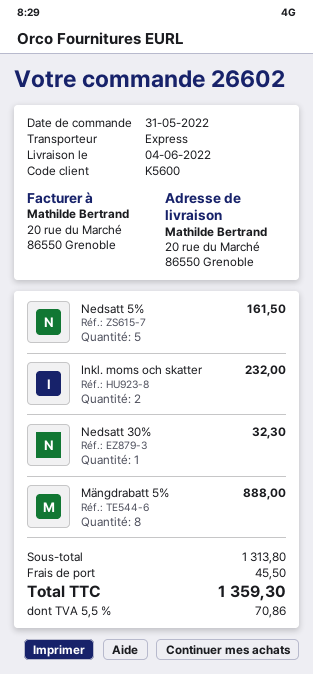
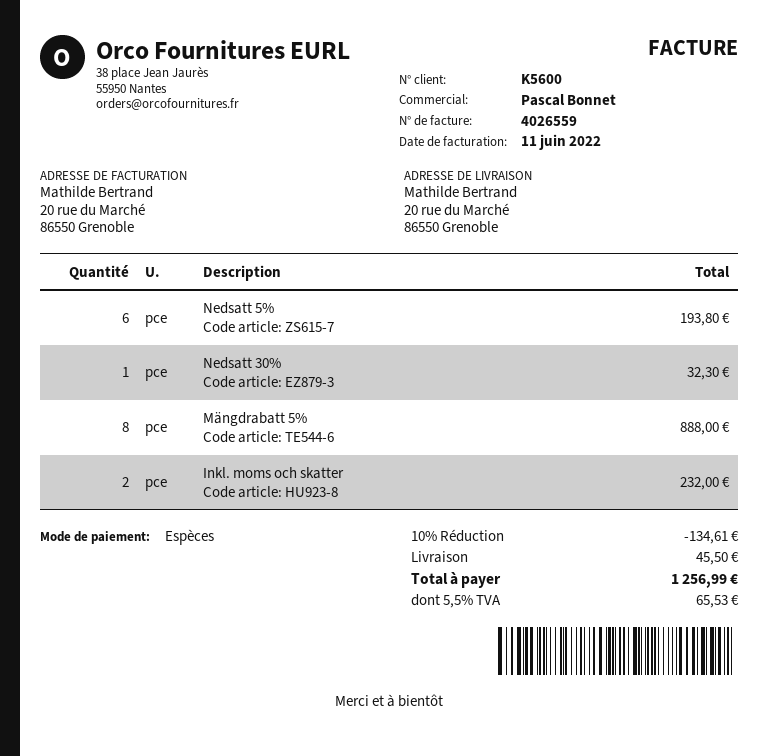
Nedsatt 5%: 5 for 161.50 -> 6 for 193.80
discount: none -> 10% = 134.61
tax: 5.5% = 70.86 -> 5.5% = 65.53
total: 1359.30 -> 1256.99

